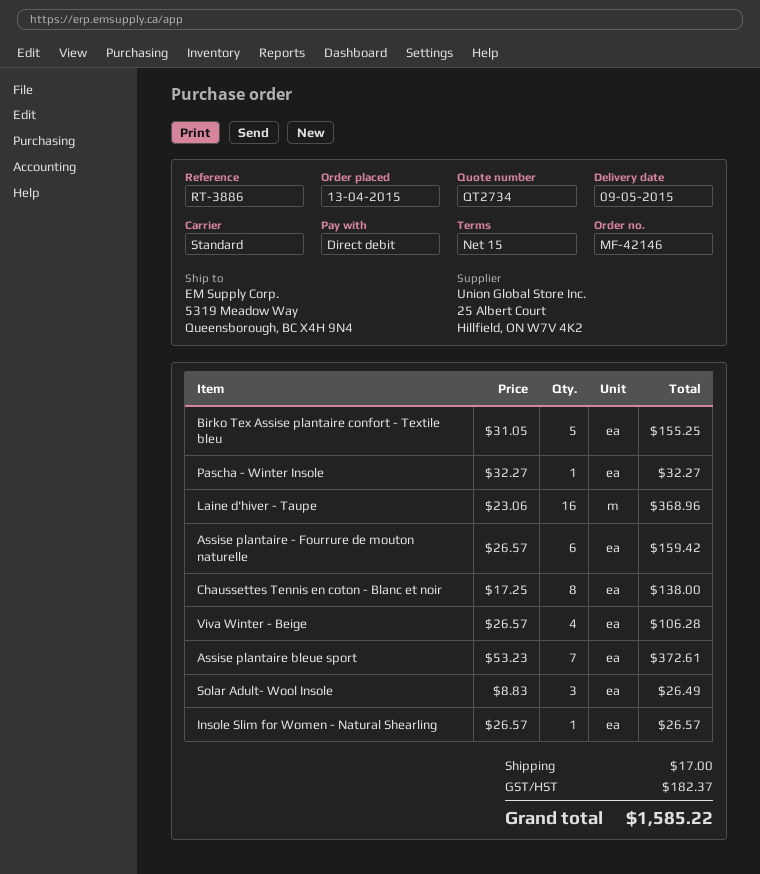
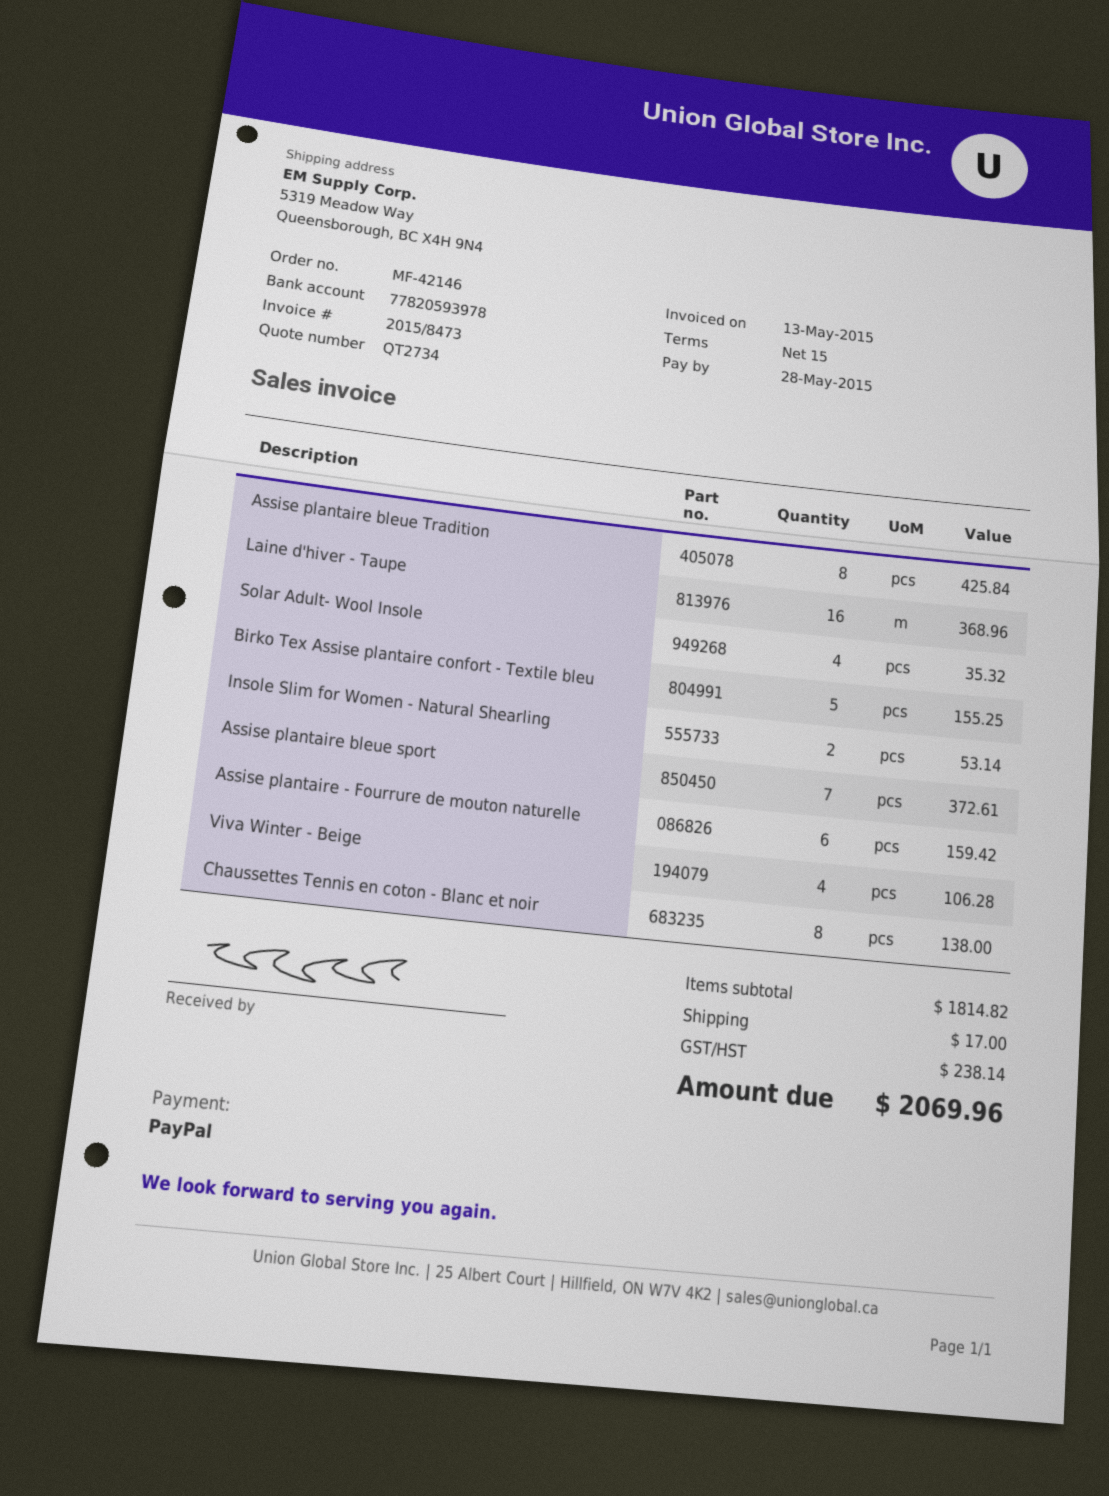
payment method: direct debit -> PayPal
Pascha - Winter Insole: 1 for 32.27 -> none
Solar Adult- Wool Insole: 3 for 26.49 -> 4 for 35.32
Insole Slim for Women - Natural Shearling: 1 for 26.57 -> 2 for 53.14
Assise plantaire bleue Tradition: none -> 8 for 425.84
tax: 182.37 -> 238.14
total: 1585.22 -> 2069.96

